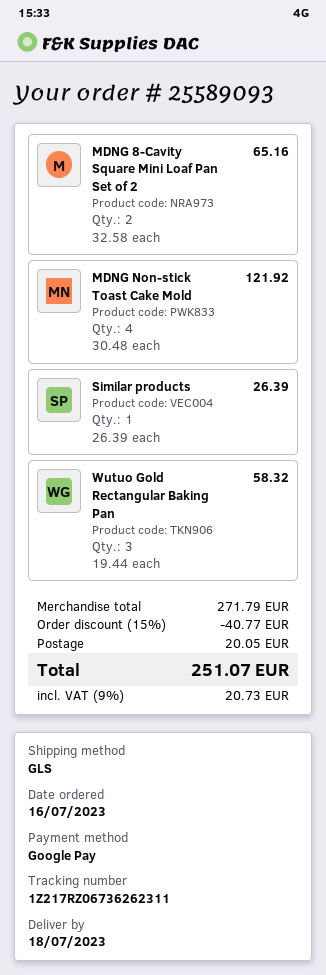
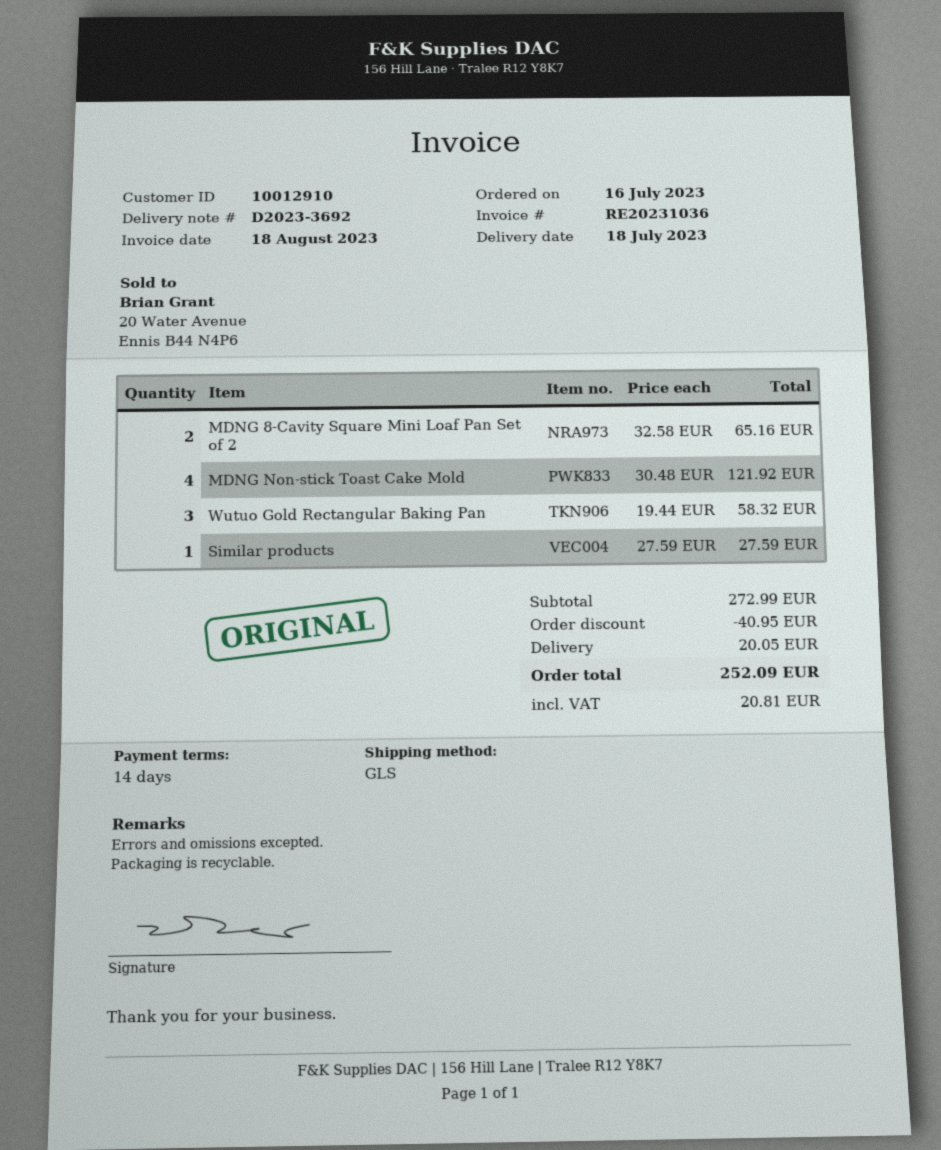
Similar products: 1 x 26.39 = 26.39 -> 1 x 27.59 = 27.59
subtotal: 271.79 -> 272.99
discount: 40.77 -> 40.95
tax: 20.73 -> 20.81
total: 251.07 -> 252.09

